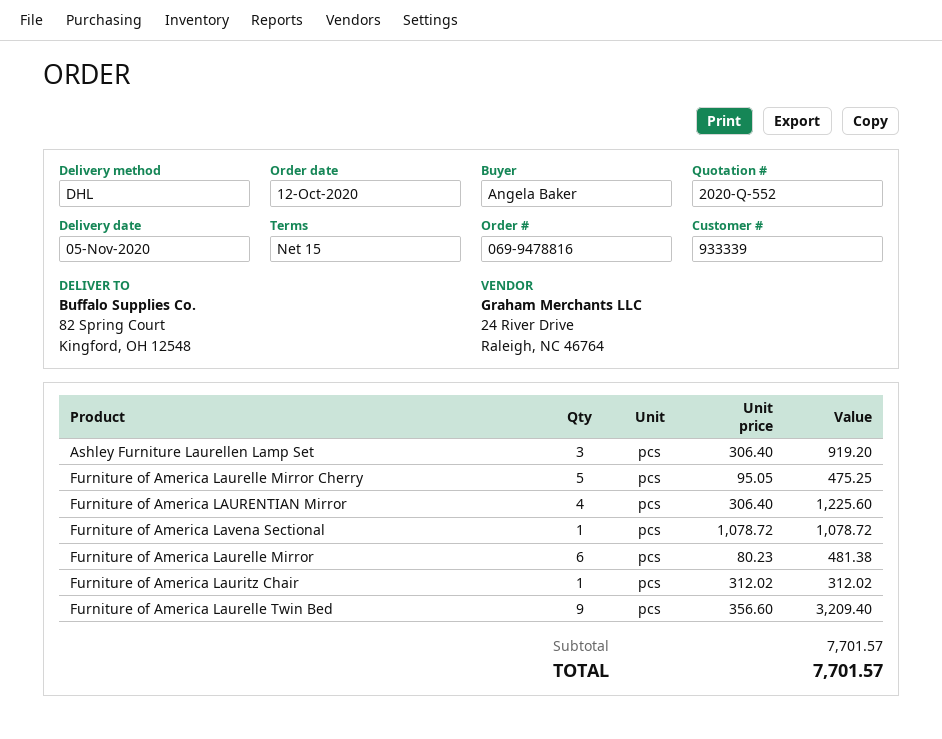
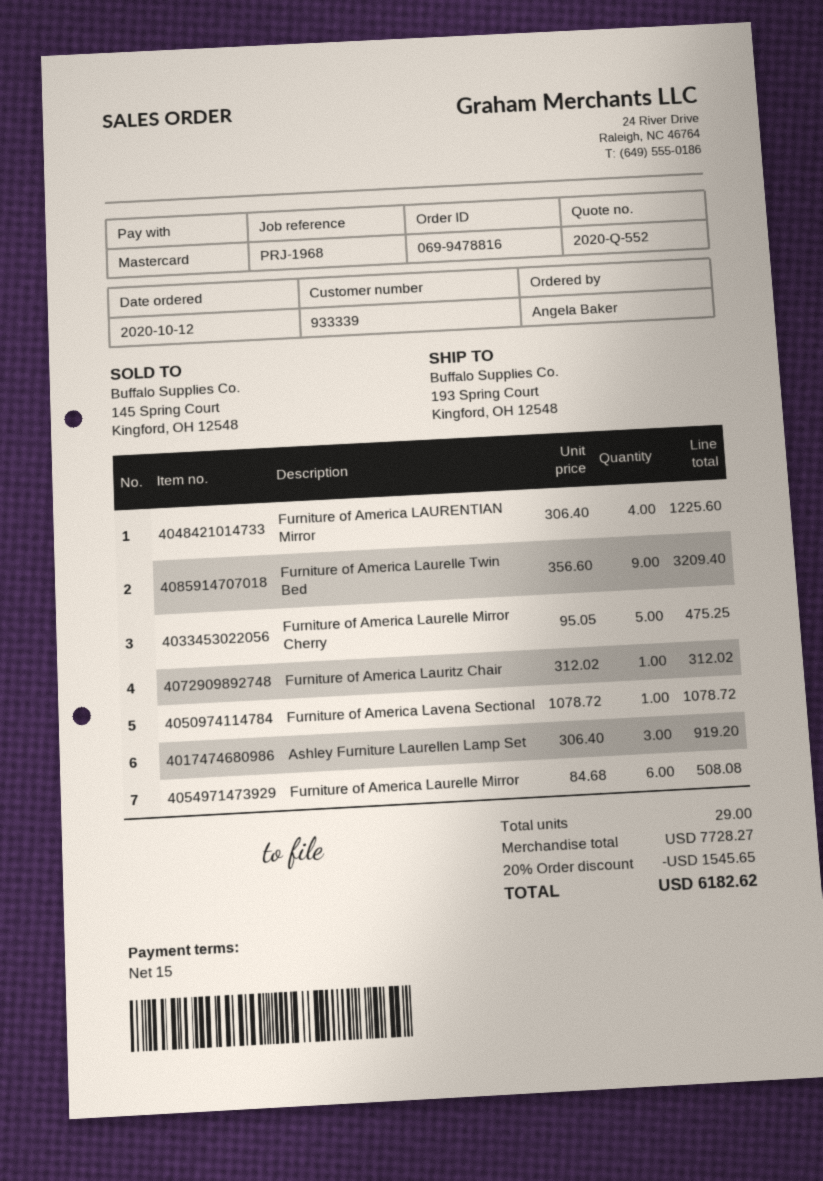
ship to: 82 Spring Court, Kingford, OH 12548 -> 193 Spring Court, Kingford, OH 12548
Furniture of America Laurelle Mirror: 6 x 80.23 = 481.38 -> 6 x 84.68 = 508.08
subtotal: 7701.57 -> 7728.27
discount: none -> 20% = 1545.65
total: 7701.57 -> 6182.62

